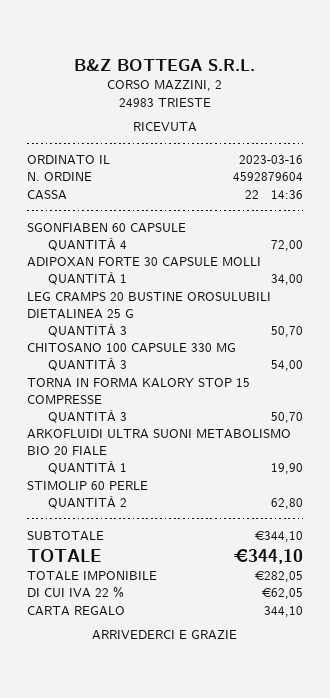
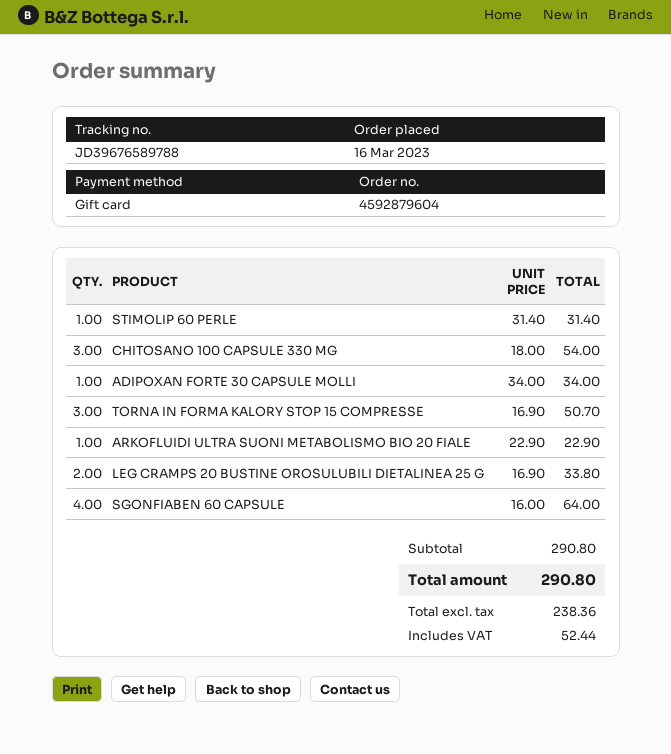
SGONFIABEN 60 CAPSULE: 4 for 72.00 -> 4 for 64.00
LEG CRAMPS 20 BUSTINE OROSULUBILI DIETALINEA 25 G: 3 for 50.70 -> 2 for 33.80
ARKOFLUIDI ULTRA SUONI METABOLISMO BIO 20 FIALE: 1 for 19.90 -> 1 for 22.90
STIMOLIP 60 PERLE: 2 for 62.80 -> 1 for 31.40
subtotal: 344.10 -> 290.80
net: 282.05 -> 238.36
tax: 62.05 -> 52.44
total: 344.10 -> 290.80

